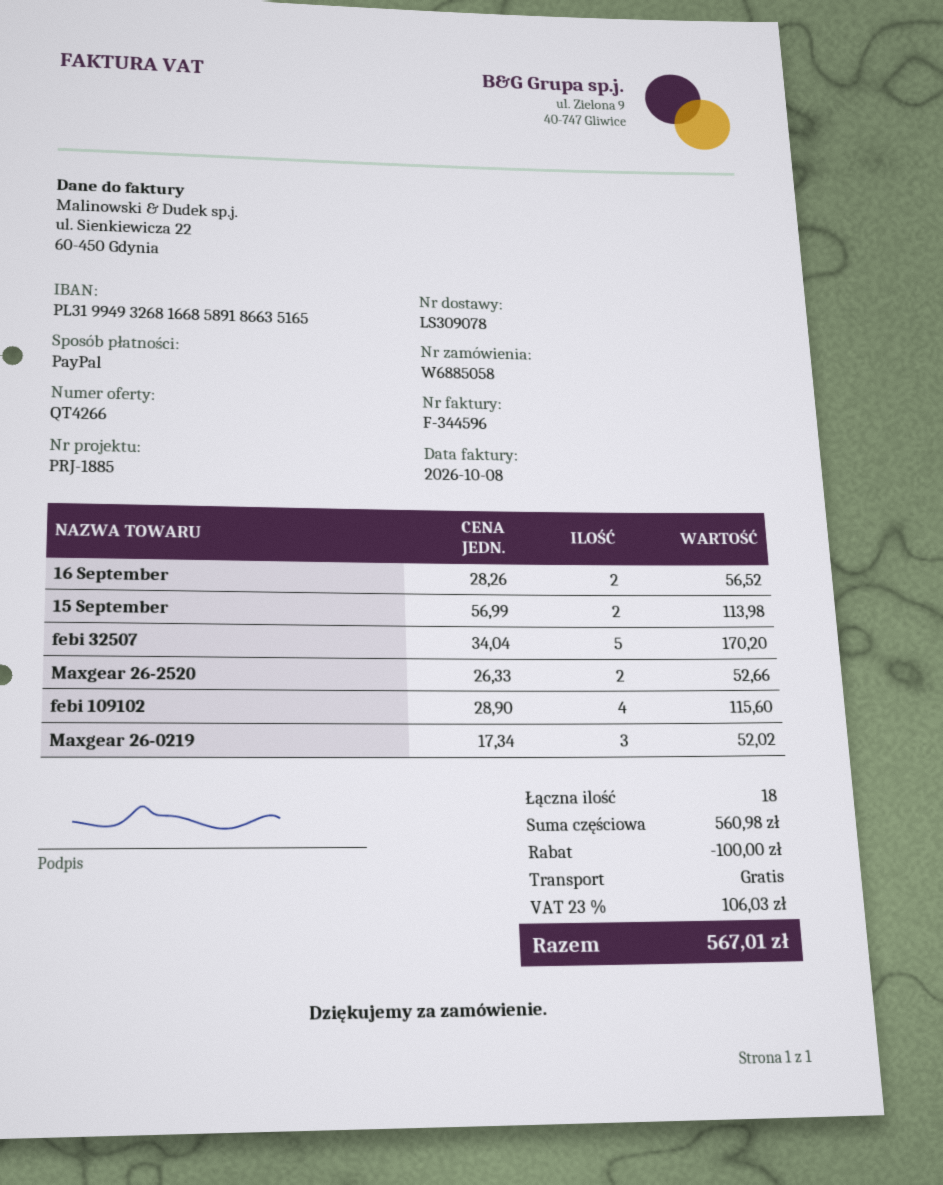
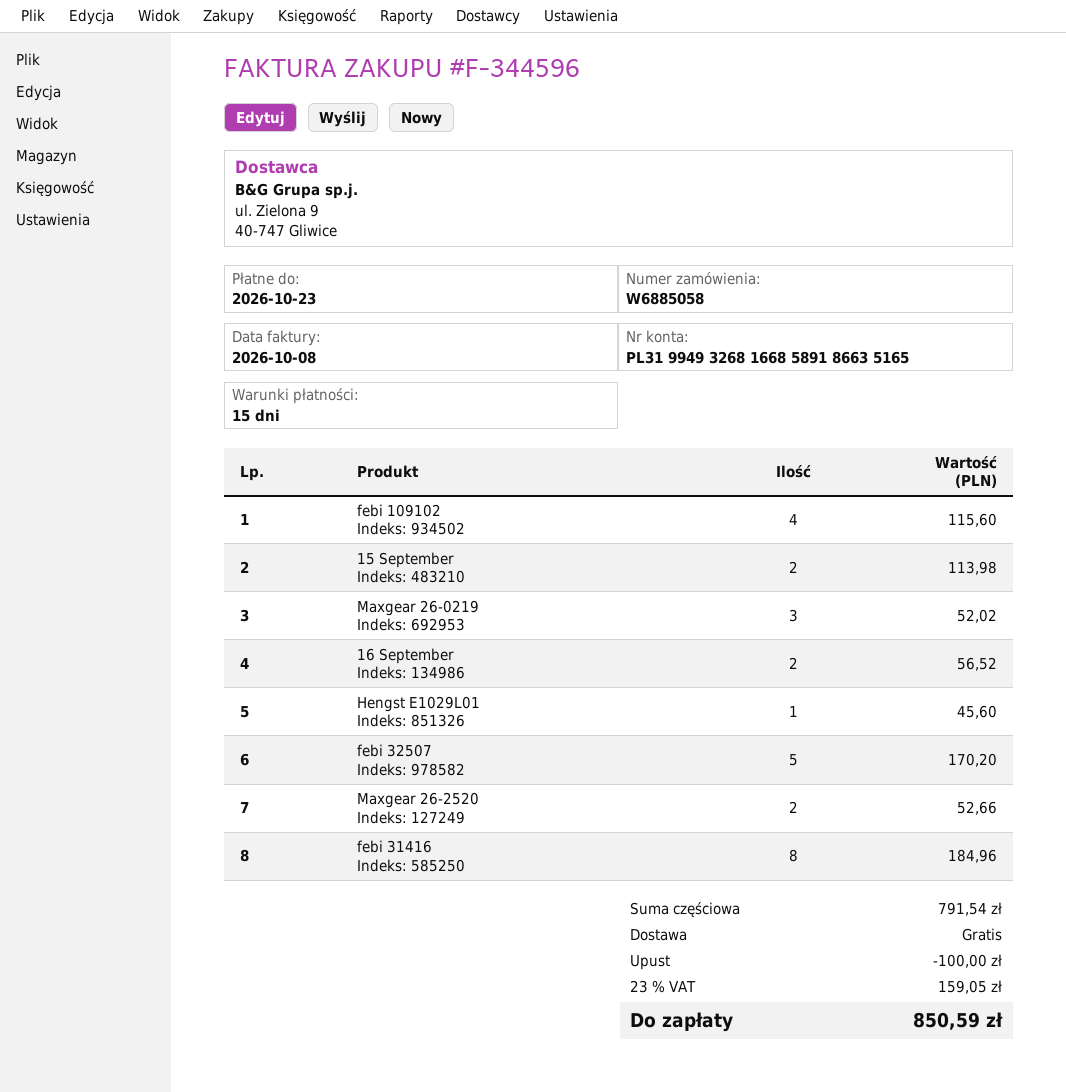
Hengst E1029L01: none -> 1 for 45.60
febi 31416: none -> 8 for 184.96
subtotal: 560.98 -> 791.54
tax: 23% = 106.03 -> 23% = 159.05
total: 567.01 -> 850.59

